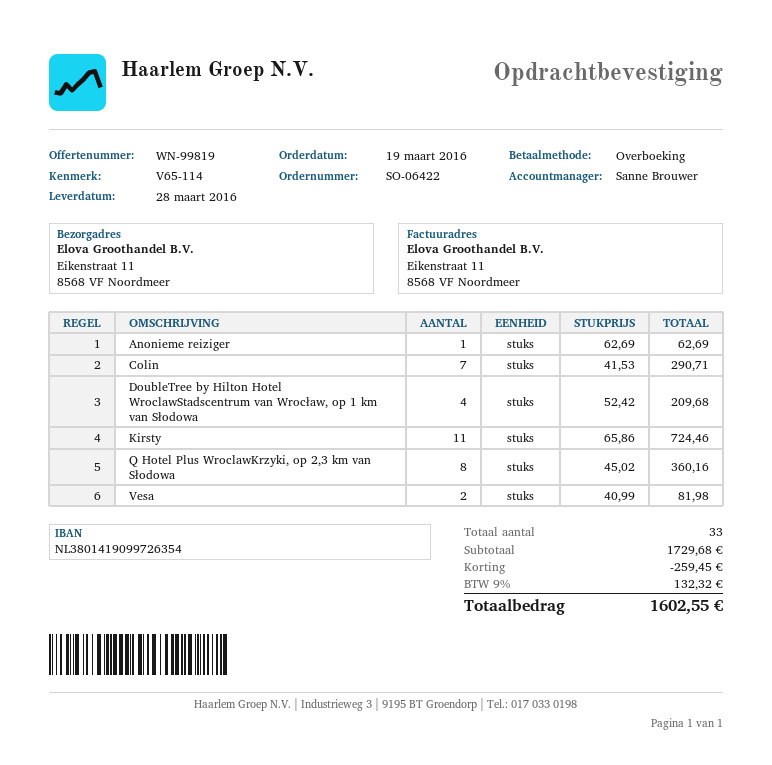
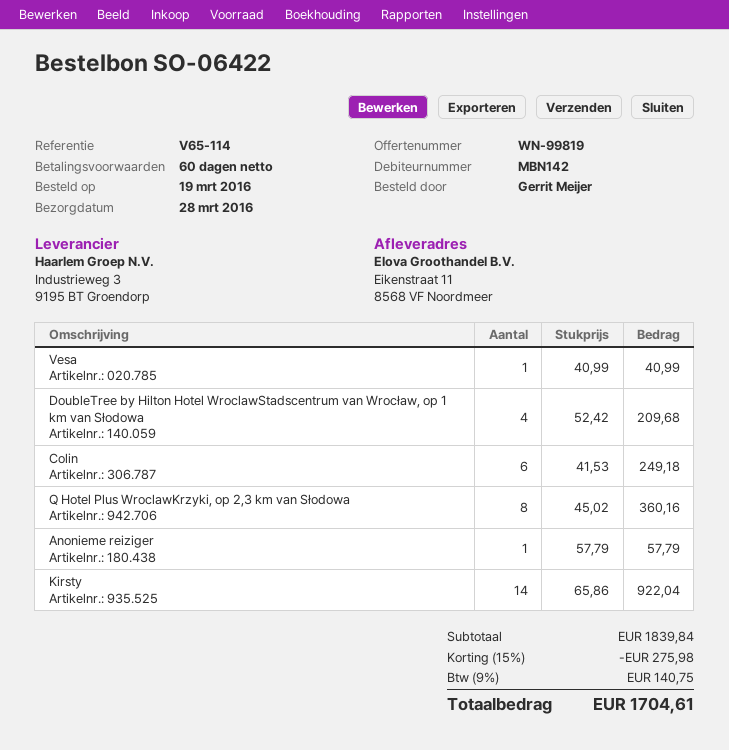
Anonieme reiziger: 1 x 62.69 = 62.69 -> 1 x 57.79 = 57.79
Colin: 7 x 41.53 = 290.71 -> 6 x 41.53 = 249.18
Kirsty: 11 x 65.86 = 724.46 -> 14 x 65.86 = 922.04
Vesa: 2 x 40.99 = 81.98 -> 1 x 40.99 = 40.99
subtotal: 1729.68 -> 1839.84
discount: 259.45 -> 275.98
tax: 9% = 132.32 -> 9% = 140.75
total: 1602.55 -> 1704.61

